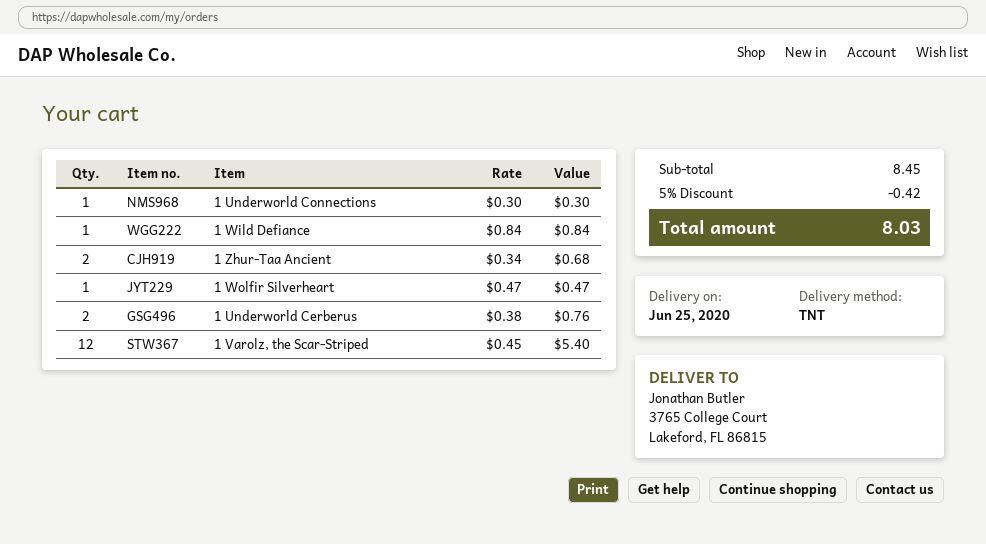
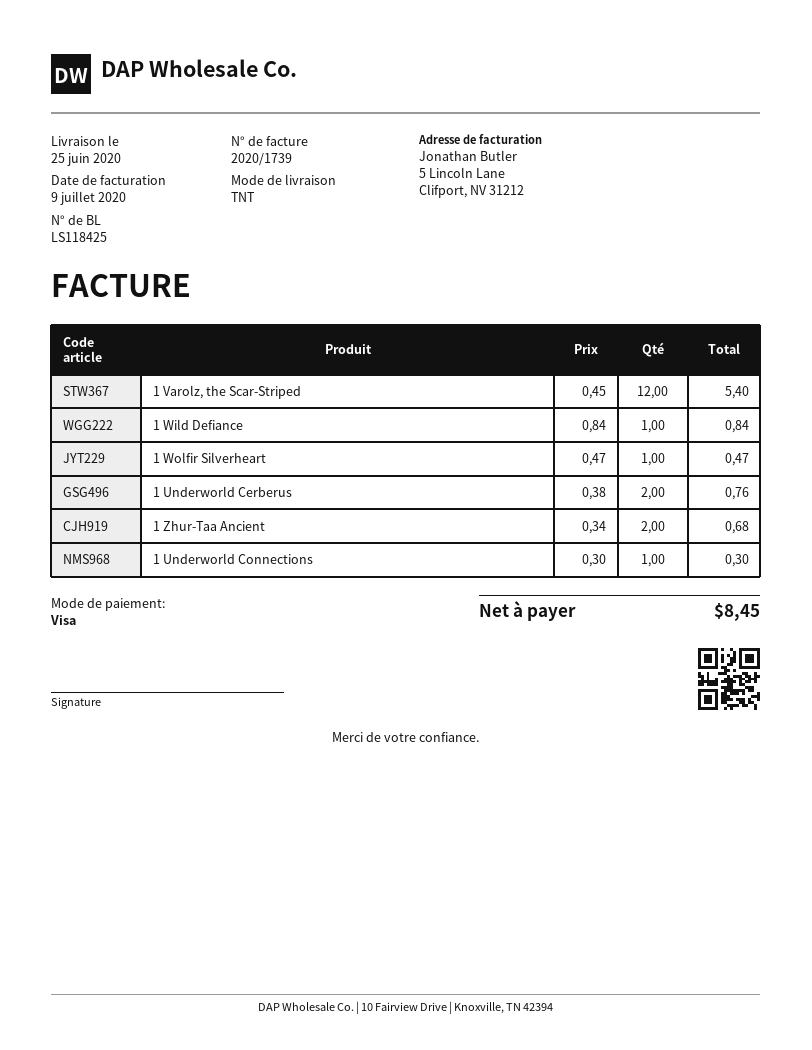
discount: 5% = 0.42 -> none
total: 8.03 -> 8.45

